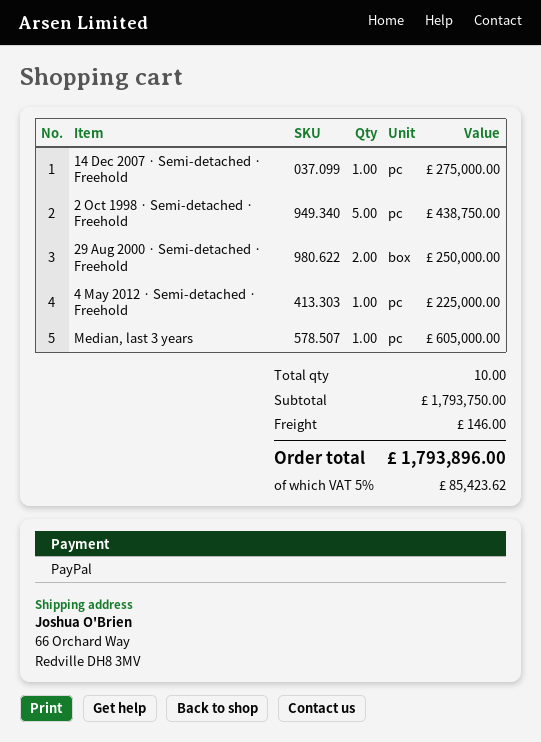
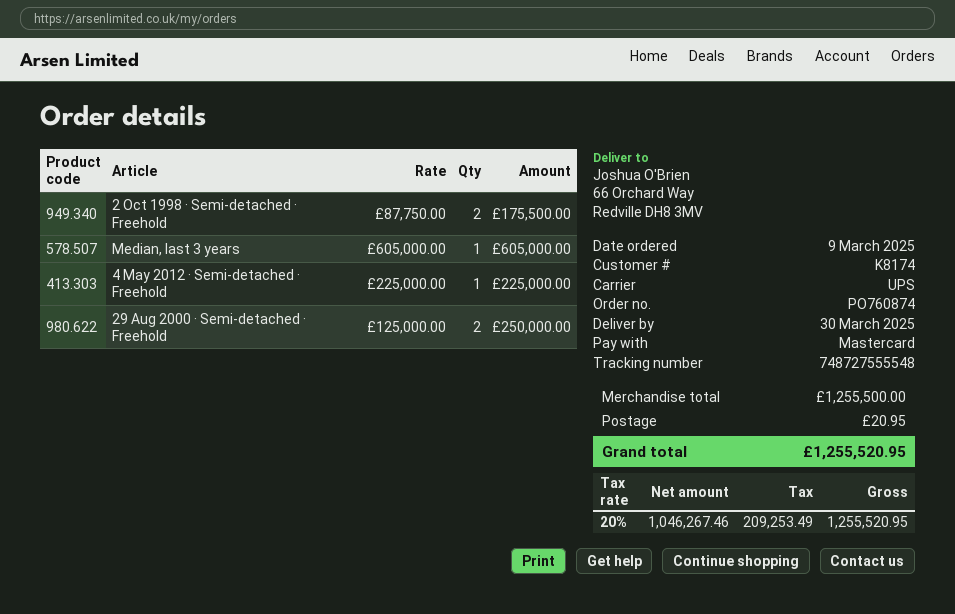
payment method: PayPal -> Mastercard
14 Dec 2007 · Semi-detached · Freehold: 1 for 275000.00 -> none
2 Oct 1998 · Semi-detached · Freehold: 5 for 438750.00 -> 2 for 175500.00
subtotal: 1793750.00 -> 1255500.00
shipping: 146.00 -> 20.95
tax: 5% = 85423.62 -> 20% = 209253.49
total: 1793896.00 -> 1255520.95

